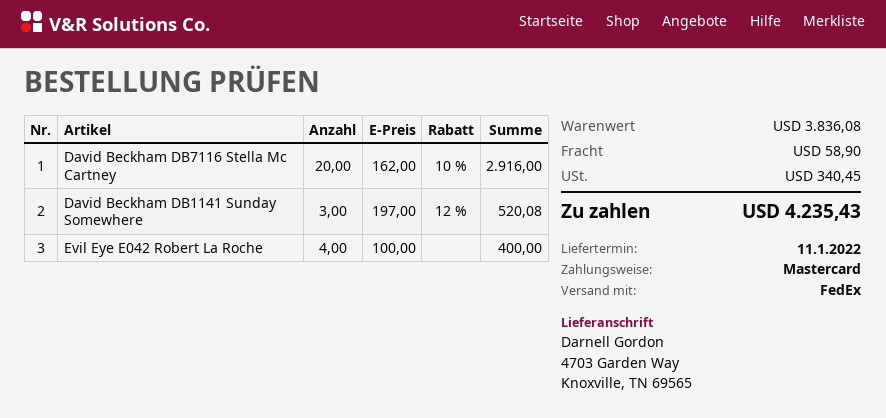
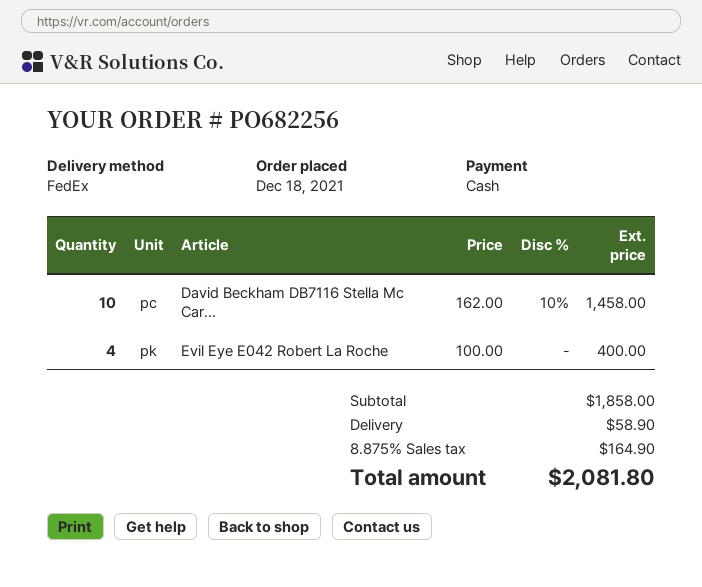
payment method: Mastercard -> cash
David Beckham DB7116 Stella Mc Cartney: 20 x 162.00 - 10% = 2916.00 -> 10 x 162.00 - 10% = 1458.00
David Beckham DB1141 Sunday Somewhere: 3 x 197.00 - 12% = 520.08 -> none
subtotal: 3836.08 -> 1858.00
tax: 340.45 -> 164.90
total: 4235.43 -> 2081.80

